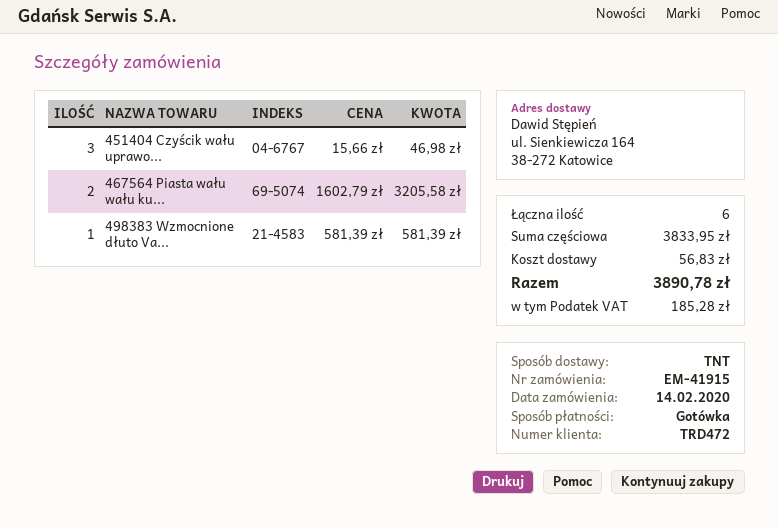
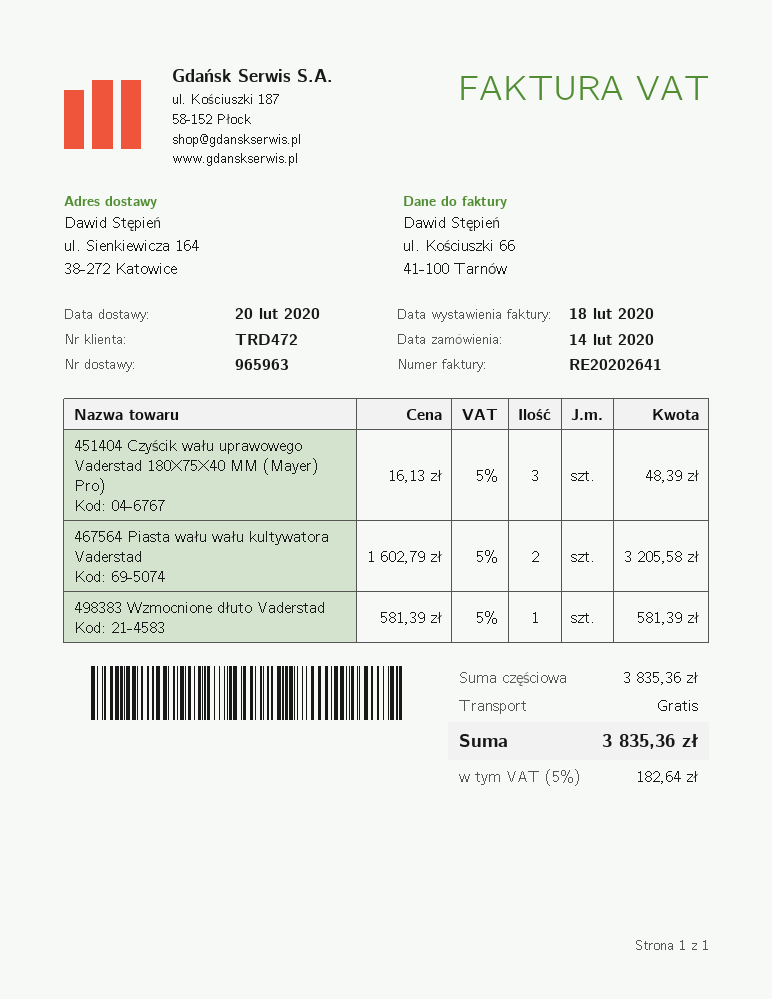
451404 Czyścik wału uprawo...: 3 x 15.66 = 46.98 -> 3 x 16.13 = 48.39
subtotal: 3833.95 -> 3835.36
shipping: 56.83 -> 0.00
tax: 185.28 -> 182.64
total: 3890.78 -> 3835.36

